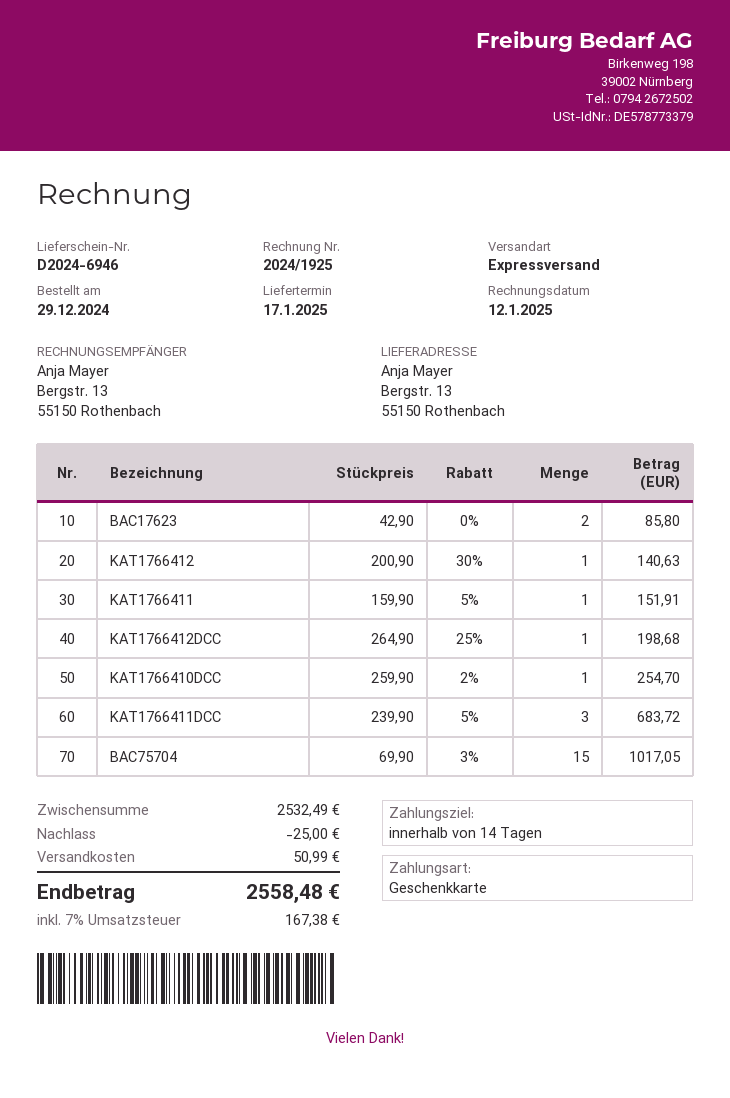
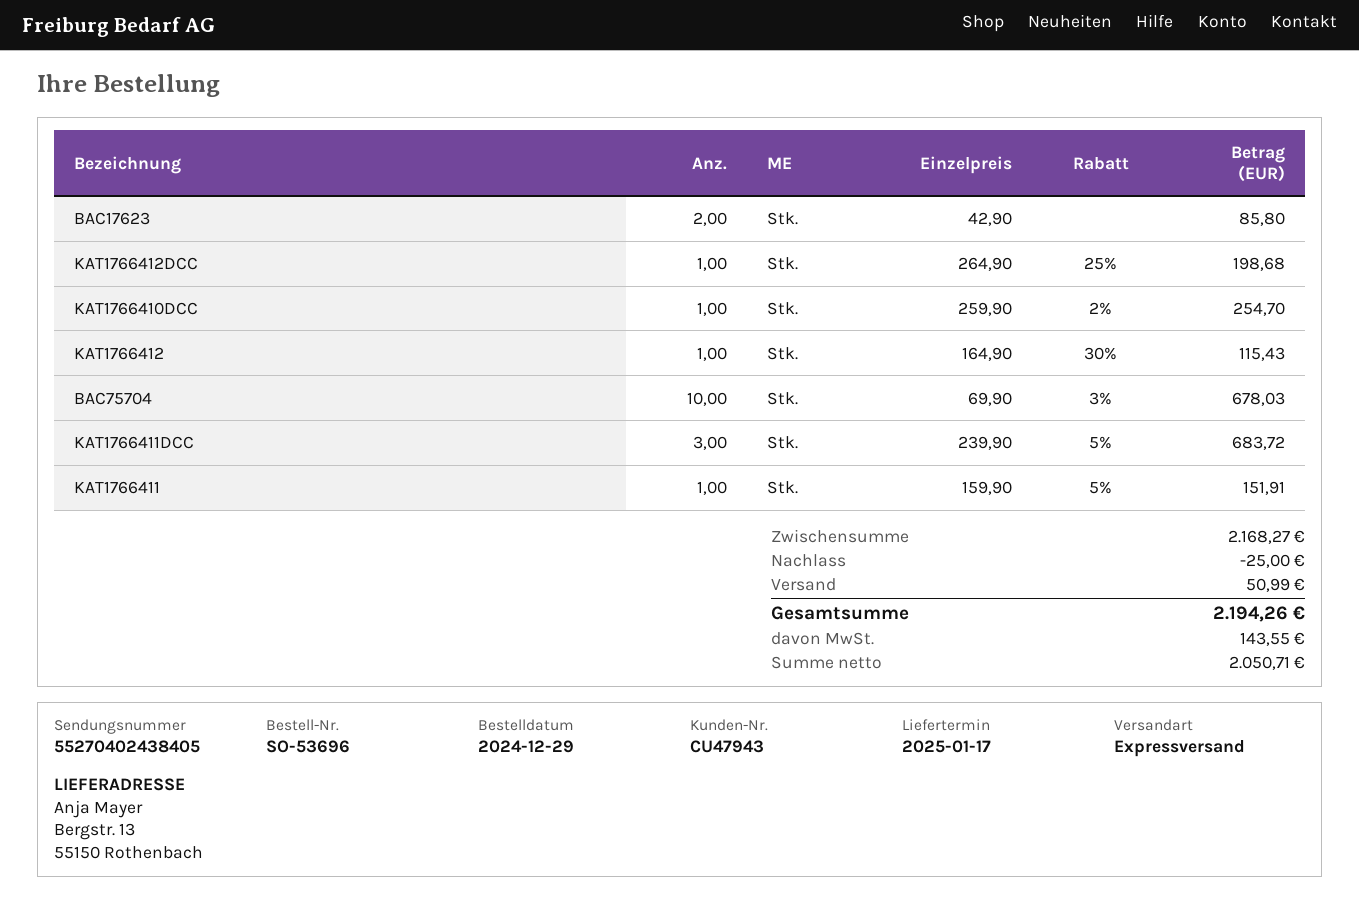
KAT1766412: 1 x 200.90 - 30% = 140.63 -> 1 x 164.90 - 30% = 115.43
BAC75704: 15 x 69.90 - 3% = 1017.05 -> 10 x 69.90 - 3% = 678.03
subtotal: 2532.49 -> 2168.27
tax: 167.38 -> 143.55
total: 2558.48 -> 2194.26

